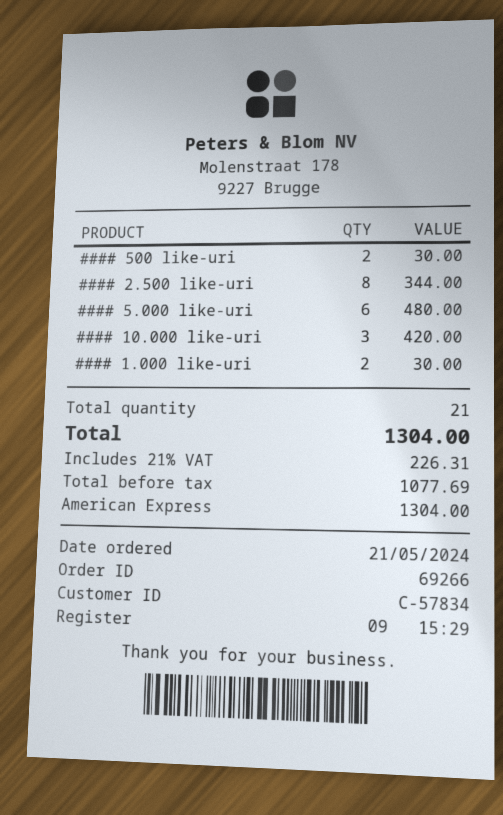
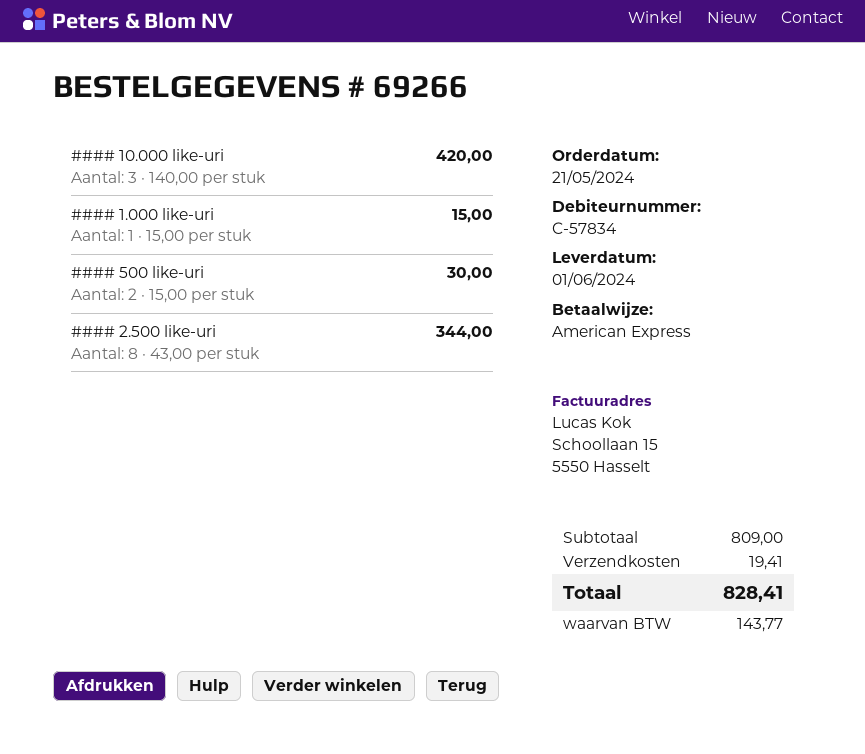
#### 5.000 like-uri: 6 for 480.00 -> none
#### 1.000 like-uri: 2 for 30.00 -> 1 for 15.00
shipping: none -> 19.41
tax: 226.31 -> 143.77
total: 1304.00 -> 828.41

